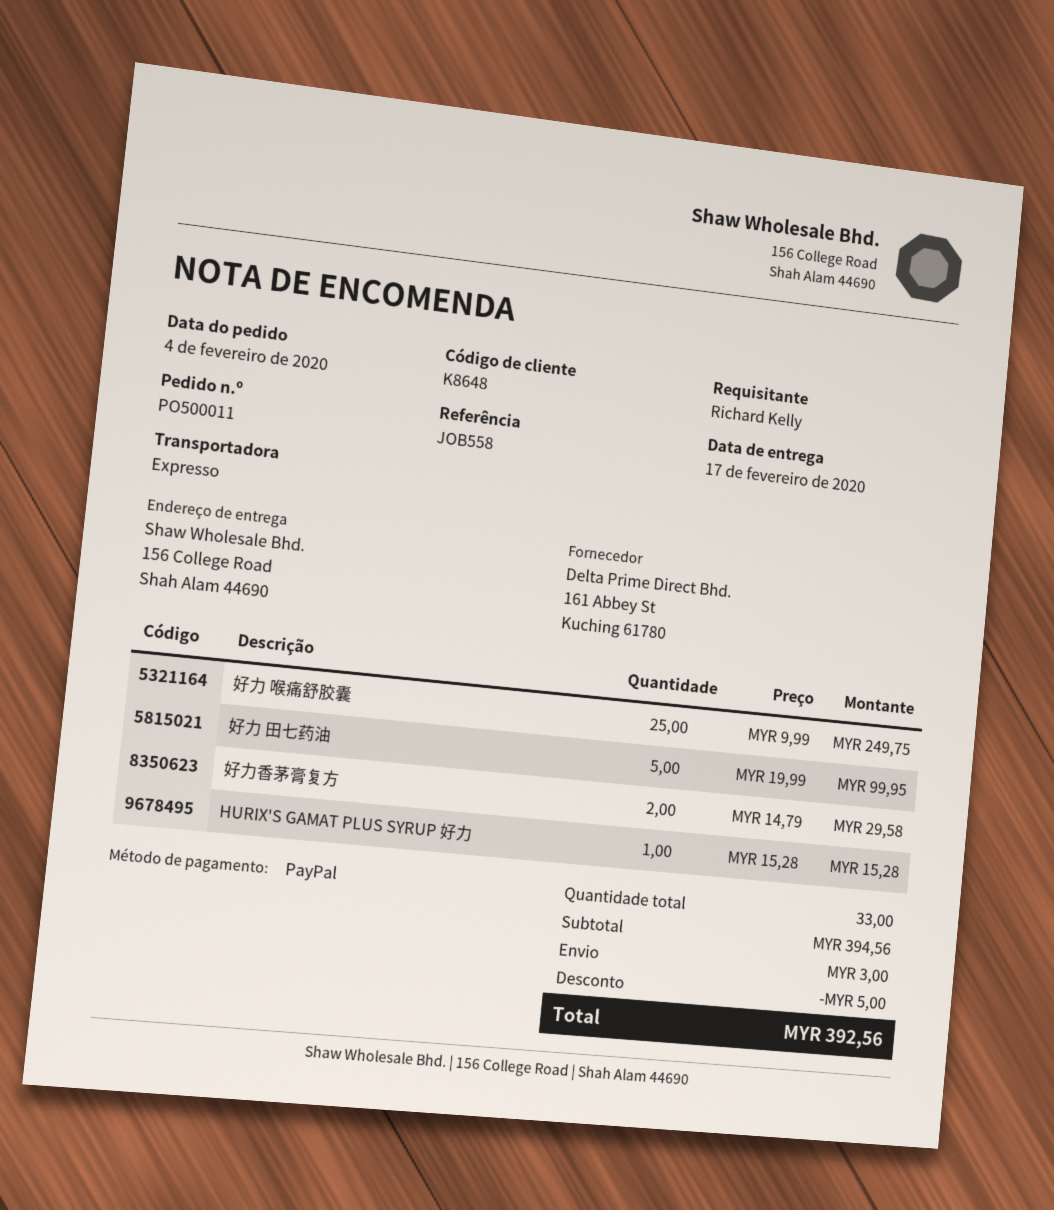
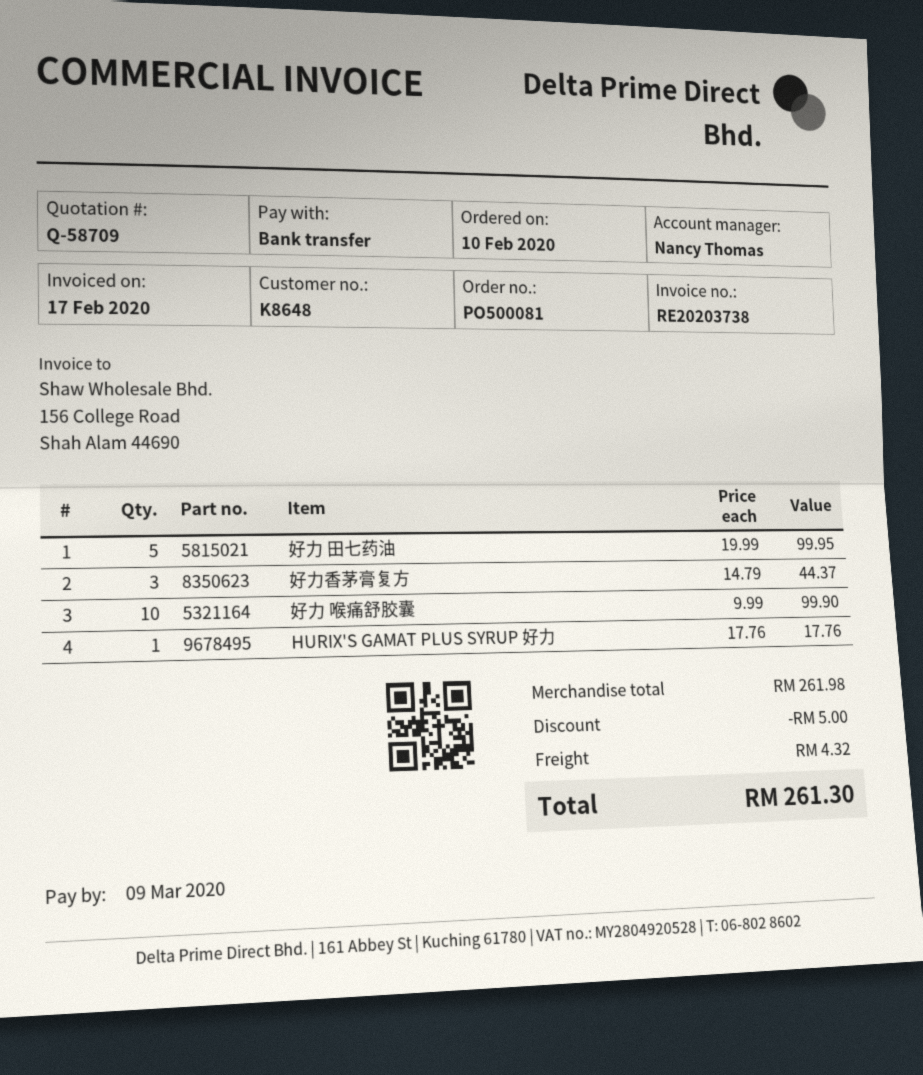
order number: PO500011 -> PO500081
order date: 2020-02-04 -> 2020-02-10
payment method: PayPal -> bank transfer
好力 喉痛舒胶囊: 25 x 9.99 = 249.75 -> 10 x 9.99 = 99.90
好力香茅膏复方: 2 x 14.79 = 29.58 -> 3 x 14.79 = 44.37
HURIX'S GAMAT PLUS SYRUP 好力: 1 x 15.28 = 15.28 -> 1 x 17.76 = 17.76
subtotal: 394.56 -> 261.98
shipping: 3.00 -> 4.32
total: 392.56 -> 261.30

